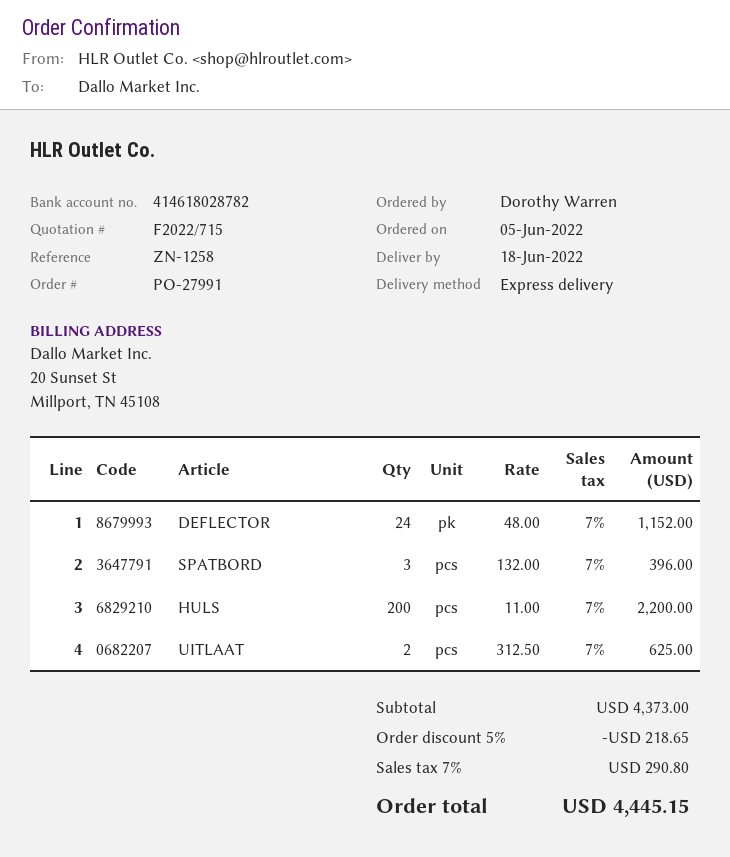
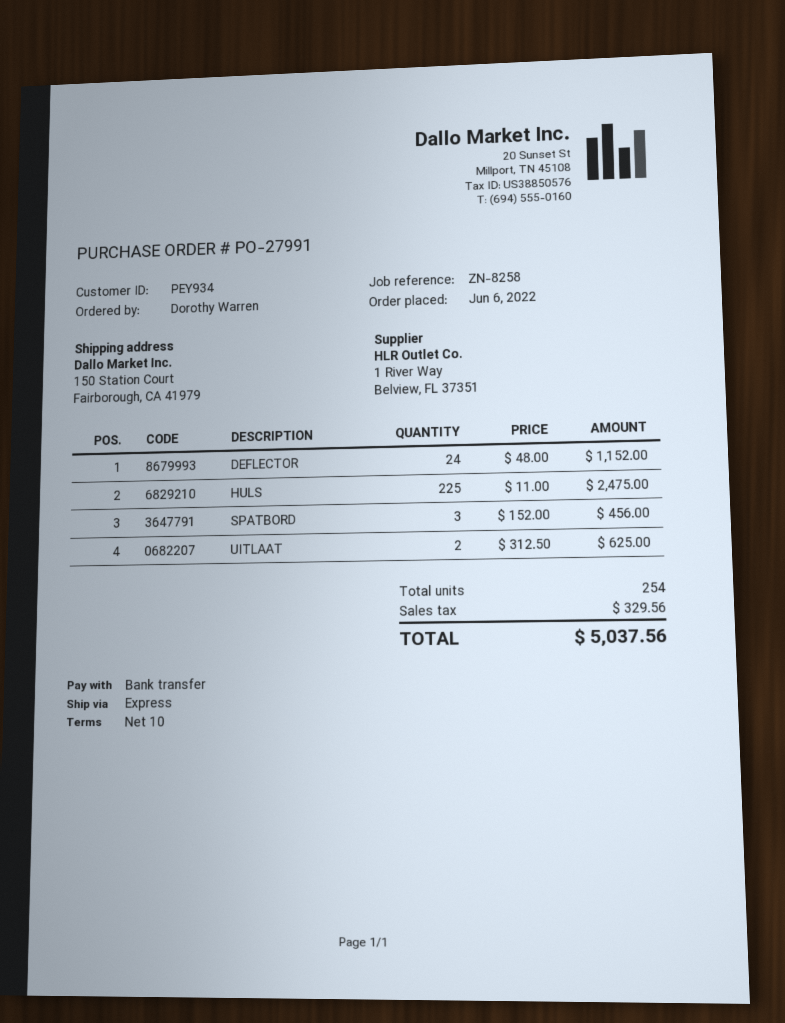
order date: 2022-06-05 -> 2022-06-06
reference: ZN-1258 -> ZN-8258
SPATBORD: 3 x 132.00 = 396.00 -> 3 x 152.00 = 456.00
HULS: 200 x 11.00 = 2200.00 -> 225 x 11.00 = 2475.00
discount: 5% = 218.65 -> none
tax: 290.80 -> 329.56
total: 4445.15 -> 5037.56

